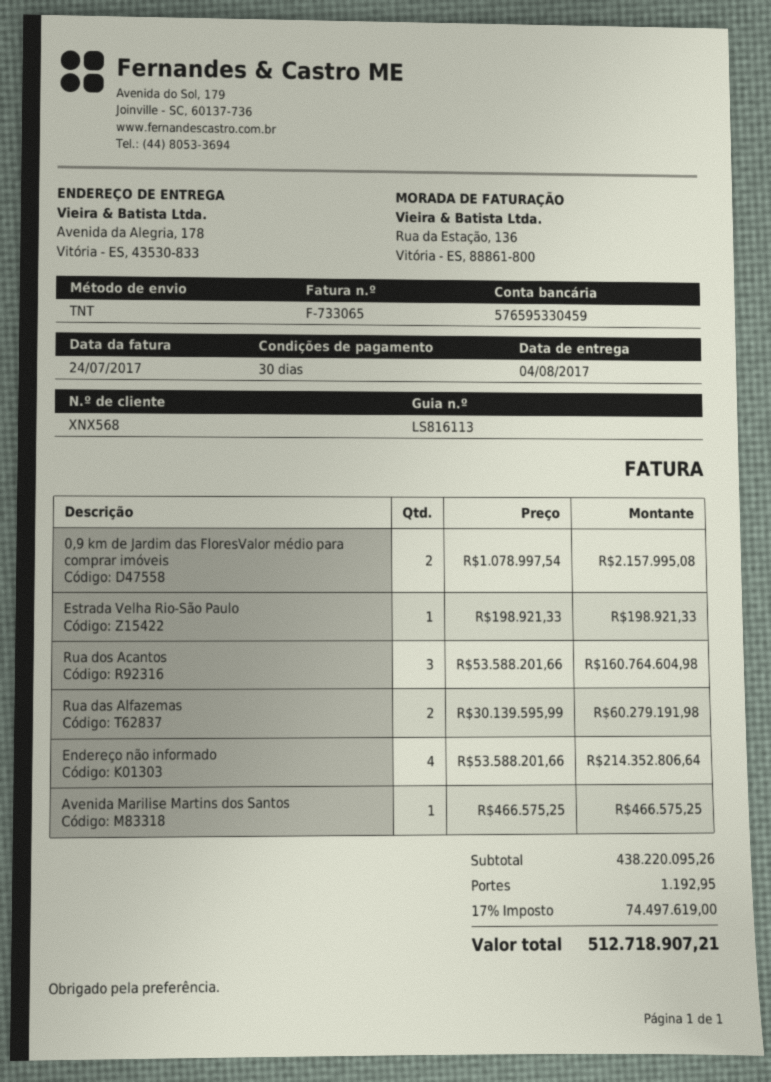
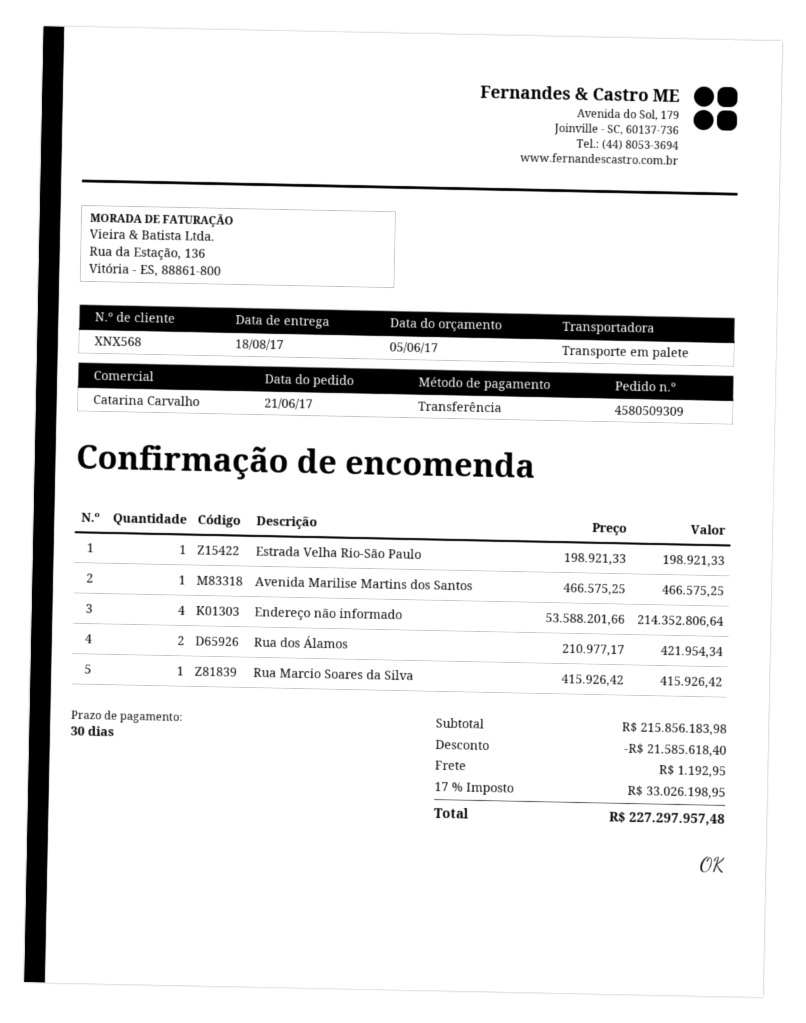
delivery date: 2017-08-04 -> 2017-08-18
shipping method: TNT -> pallet freight
0,9 km de Jardim das FloresValor médio para comprar imóveis: 2 x 1078997.54 = 2157995.08 -> none
Rua dos Acantos: 3 x 53588201.66 = 160764604.98 -> none
Rua das Alfazemas: 2 x 30139595.99 = 60279191.98 -> none
Rua dos Álamos: none -> 2 x 210977.17 = 421954.34
Rua Marcio Soares da Silva: none -> 1 x 415926.42 = 415926.42
subtotal: 438220095.26 -> 215856183.98
discount: none -> 21585618.40
tax: 17% = 74497619.00 -> 17% = 33026198.95
total: 512718907.21 -> 227297957.48

